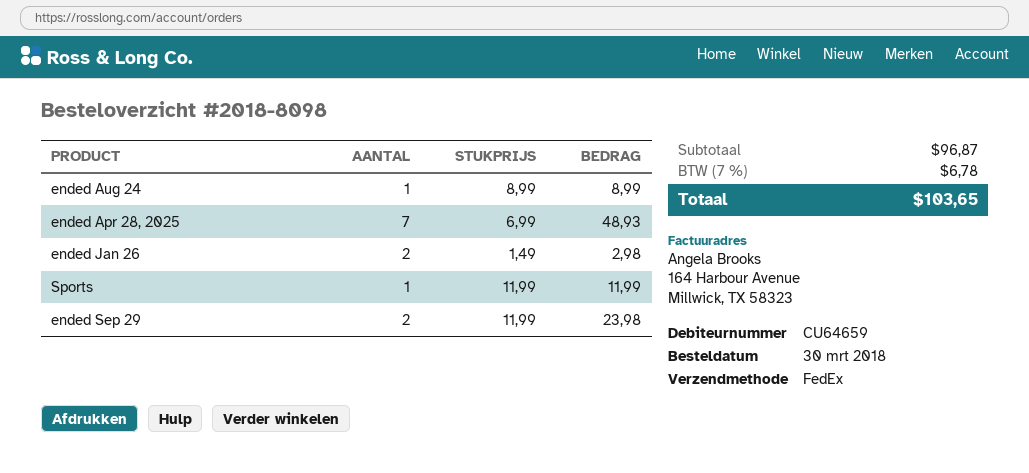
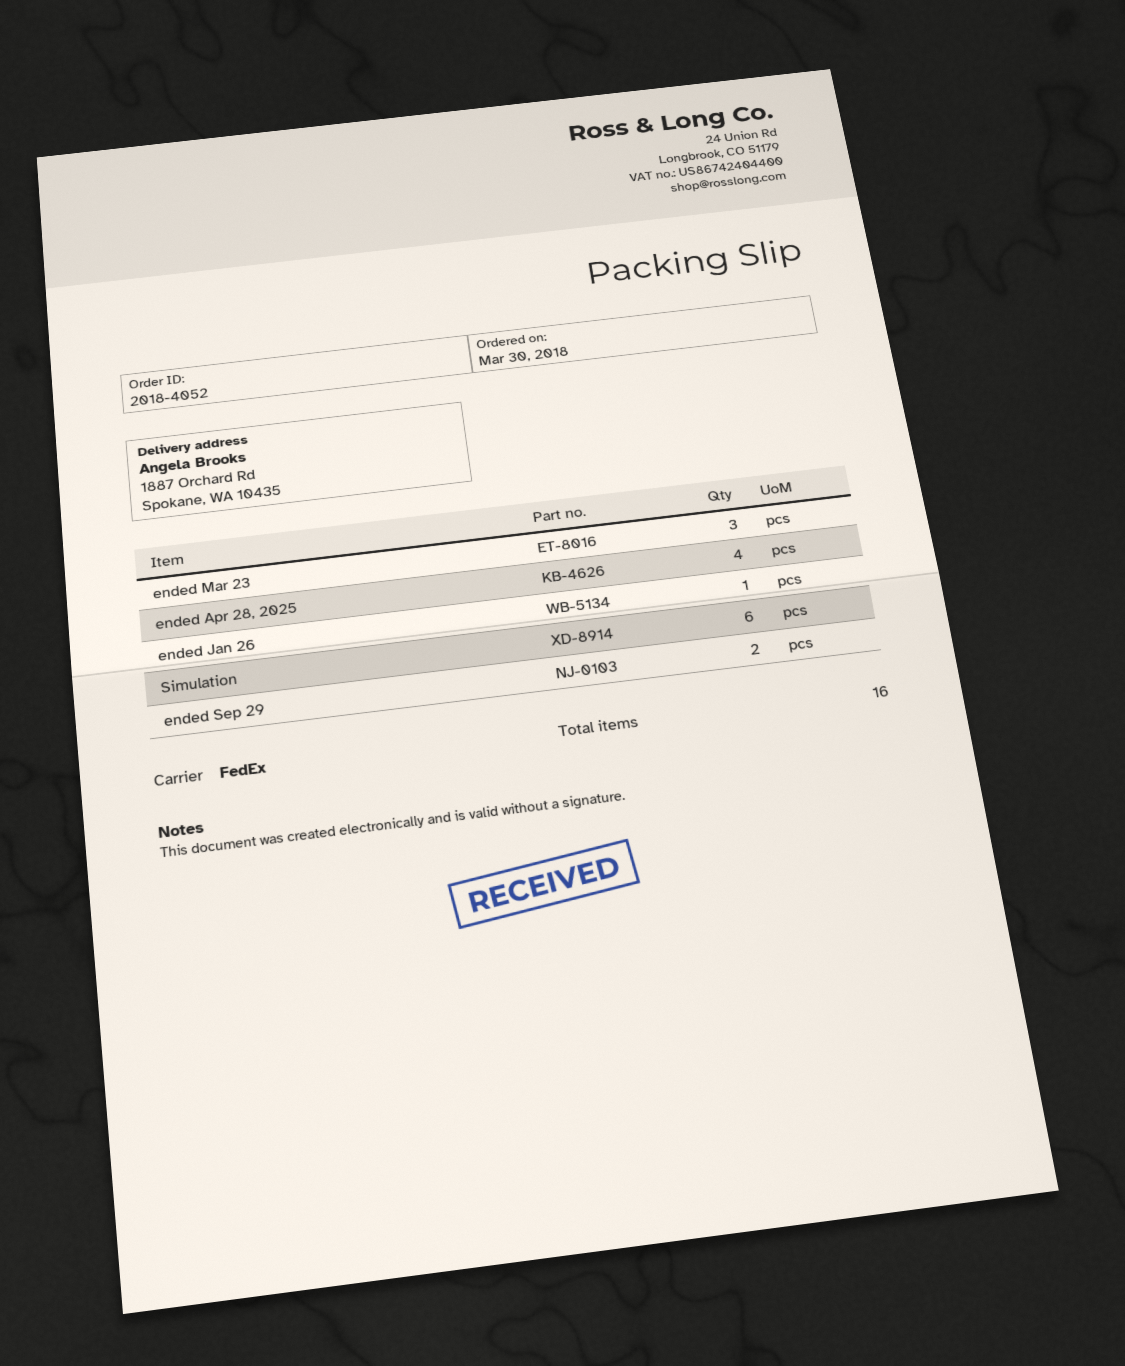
order number: 2018-8098 -> 2018-4052
ended Aug 24: 1 -> none
ended Apr 28, 2025: 7 -> 4
ended Jan 26: 2 -> 1
Sports: 1 -> none
ended Mar 23: none -> 3
Simulation: none -> 6

